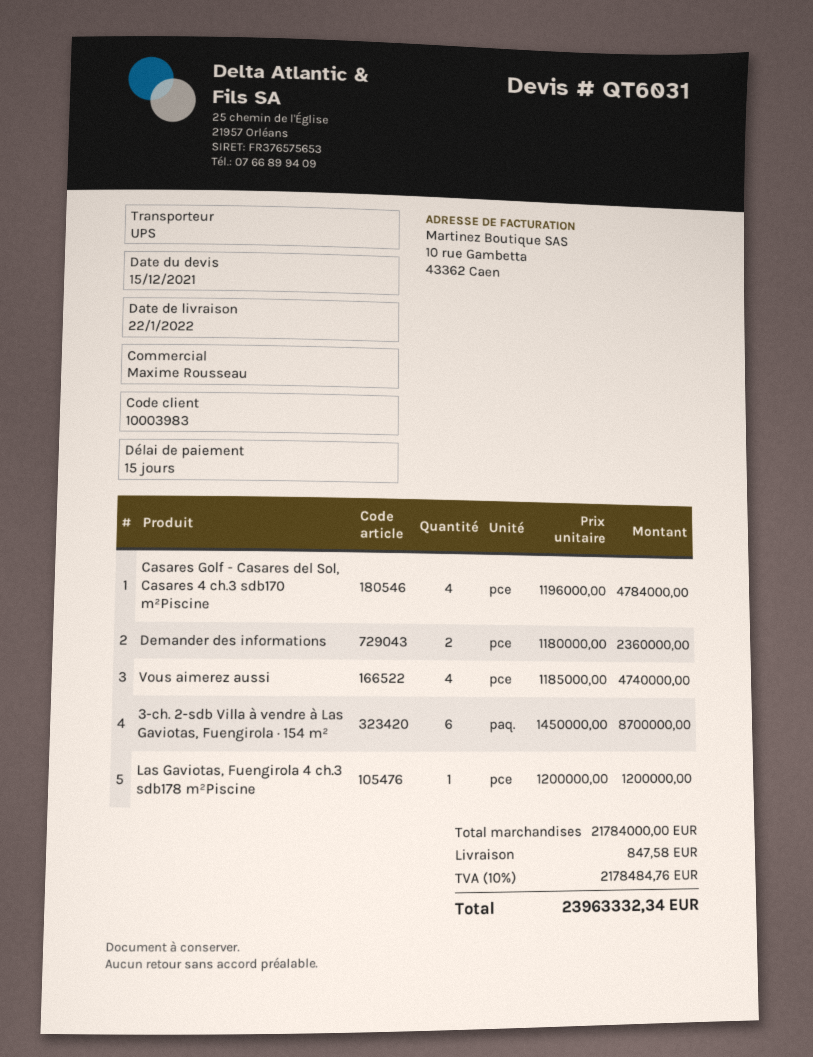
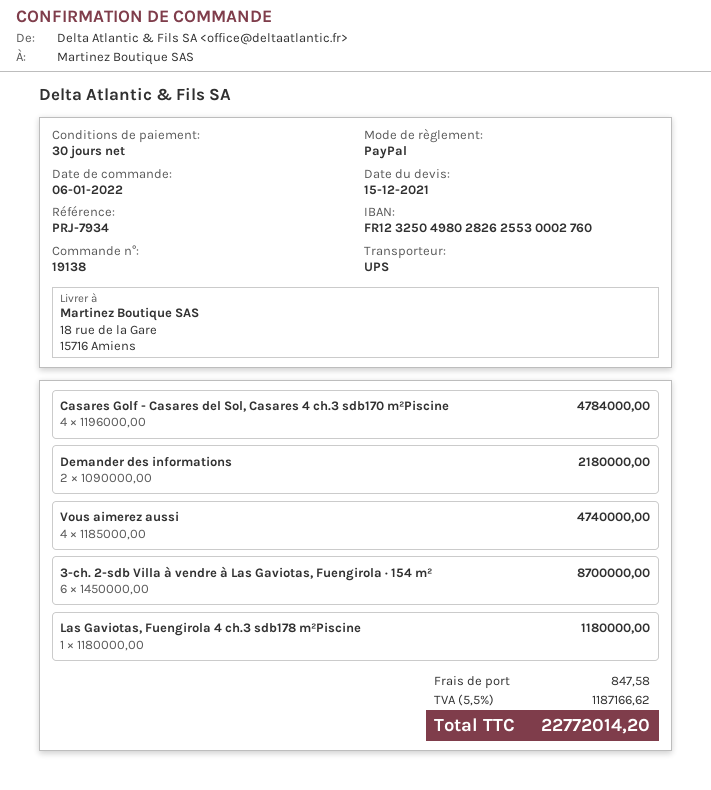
payment terms: 15 days -> 30 days
Demander des informations: 2 x 1180000.00 = 2360000.00 -> 2 x 1090000.00 = 2180000.00
Las Gaviotas, Fuengirola 4 ch.3 sdb178 m²Piscine: 1 x 1200000.00 = 1200000.00 -> 1 x 1180000.00 = 1180000.00
tax: 10% = 2178484.76 -> 5.5% = 1187166.62
total: 23963332.34 -> 22772014.20

